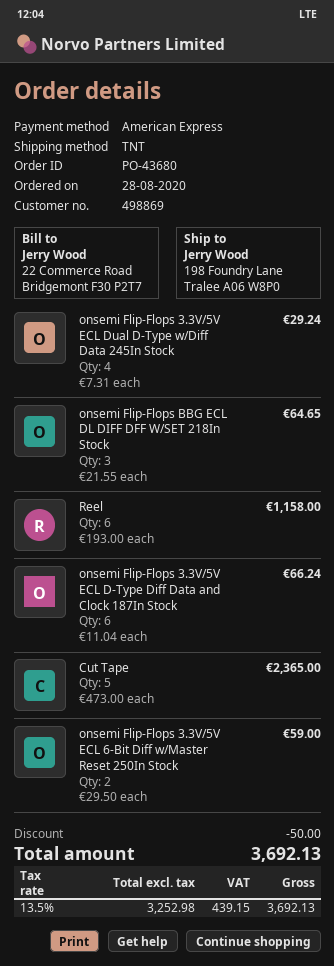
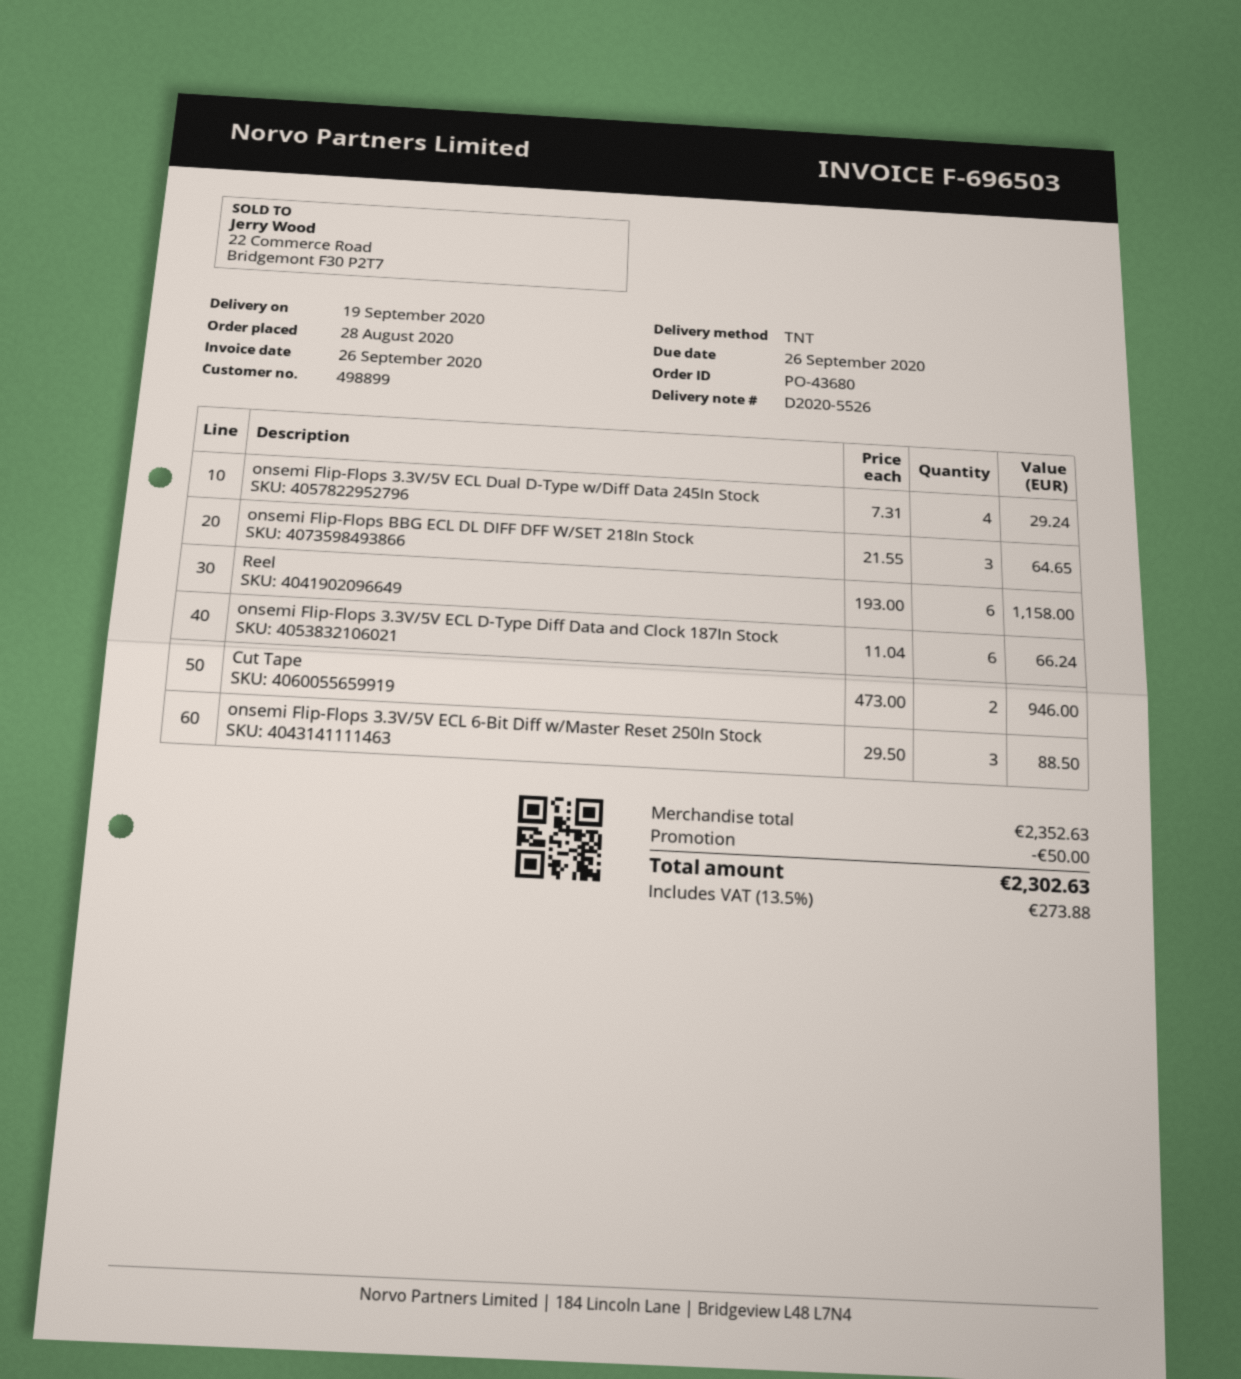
customer number: 498869 -> 498899
Cut Tape: 5 x 473.00 = 2365.00 -> 2 x 473.00 = 946.00
onsemi Flip-Flops 3.3V/5V ECL 6-Bit Diff w/Master Reset 250In Stock: 2 x 29.50 = 59.00 -> 3 x 29.50 = 88.50
tax: 13.5% = 439.15 -> 13.5% = 273.88
total: 3692.13 -> 2302.63

